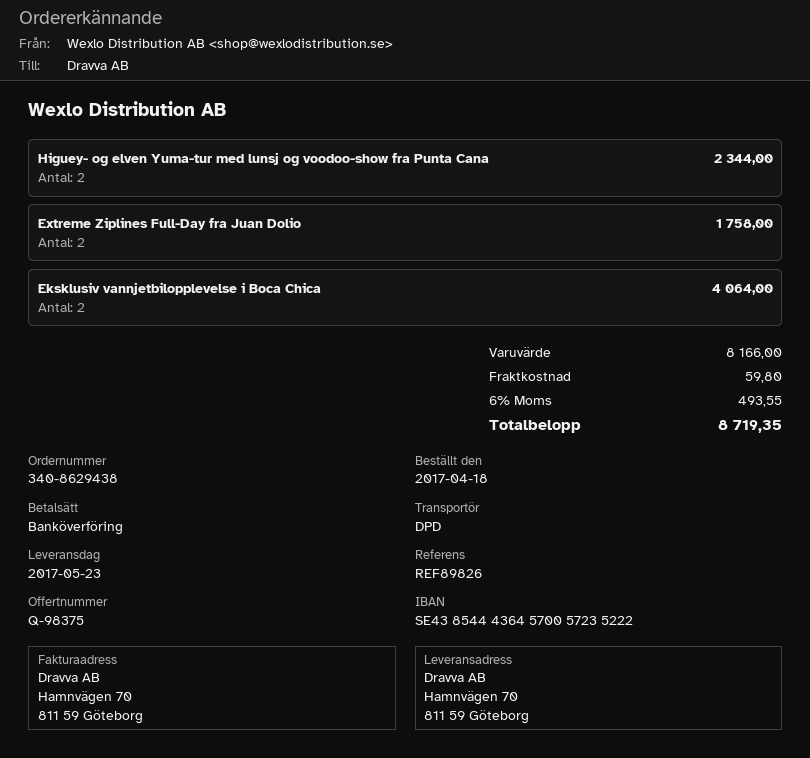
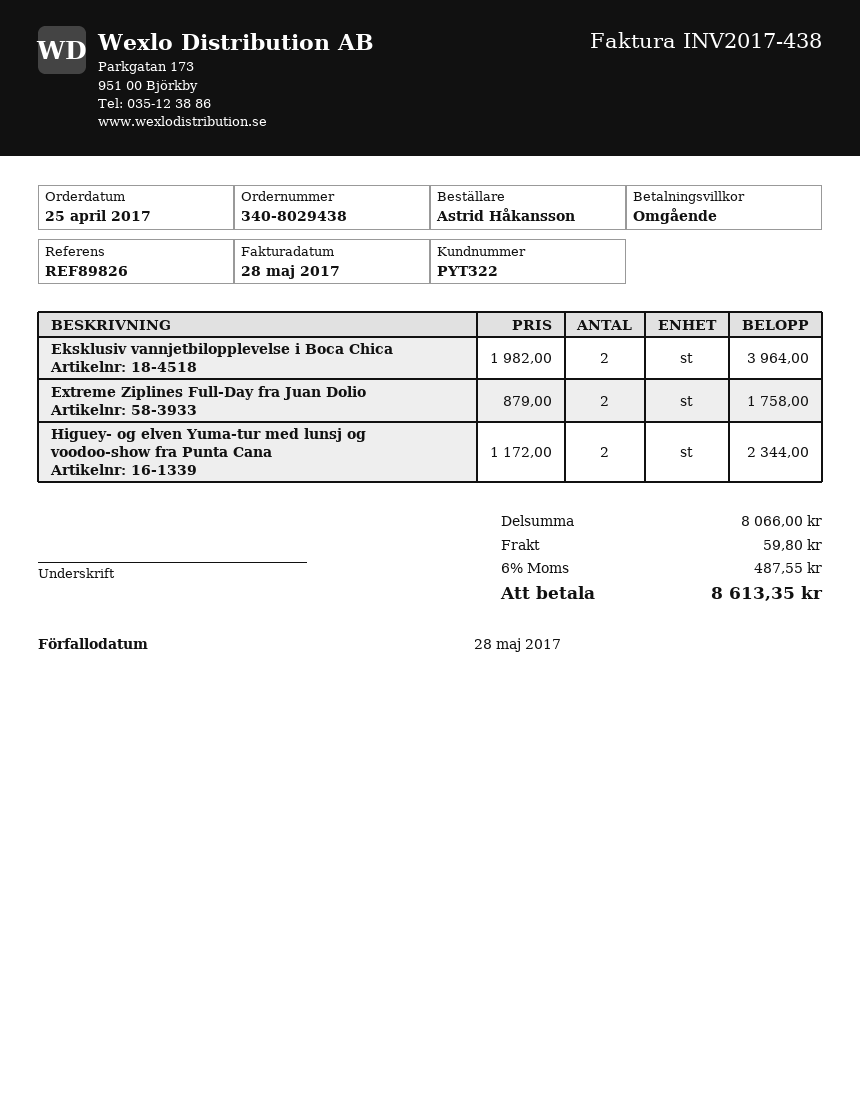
order number: 340-8629438 -> 340-8029438
order date: 2017-04-18 -> 2017-04-25
Eksklusiv vannjetbilopplevelse i Boca Chica: 2 for 4064.00 -> 2 for 3964.00
subtotal: 8166.00 -> 8066.00
tax: 6% = 493.55 -> 6% = 487.55
total: 8719.35 -> 8613.35

